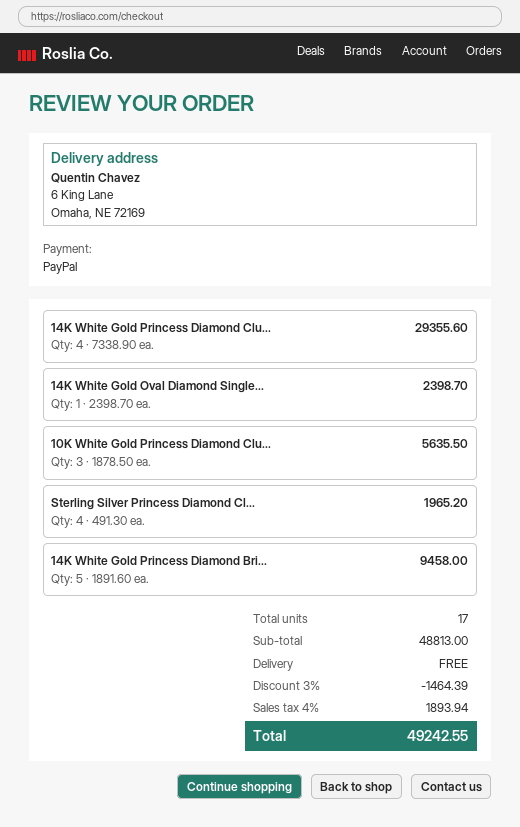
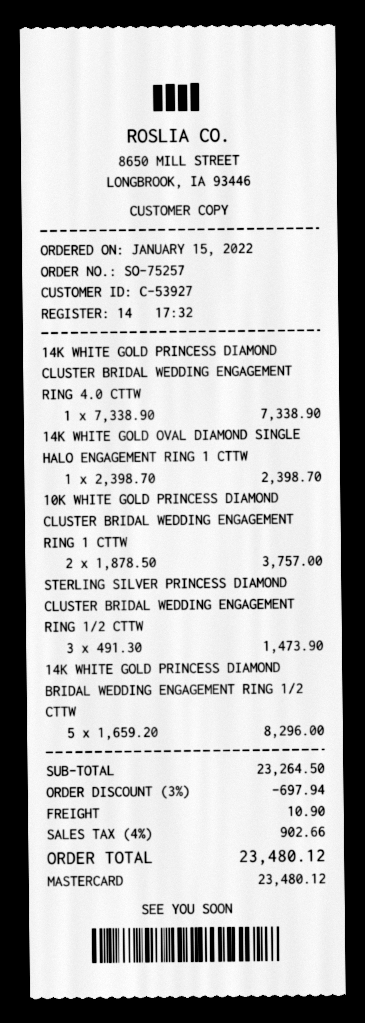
payment method: PayPal -> Mastercard
14K White Gold Princess Diamond Clu...: 4 x 7338.90 = 29355.60 -> 1 x 7338.90 = 7338.90
10K White Gold Princess Diamond Clu...: 3 x 1878.50 = 5635.50 -> 2 x 1878.50 = 3757.00
Sterling Silver Princess Diamond Cl...: 4 x 491.30 = 1965.20 -> 3 x 491.30 = 1473.90
14K White Gold Princess Diamond Bri...: 5 x 1891.60 = 9458.00 -> 5 x 1659.20 = 8296.00
subtotal: 48813.00 -> 23264.50
discount: 3% = 1464.39 -> 3% = 697.94
shipping: 0.00 -> 10.90
tax: 4% = 1893.94 -> 4% = 902.66
total: 49242.55 -> 23480.12

